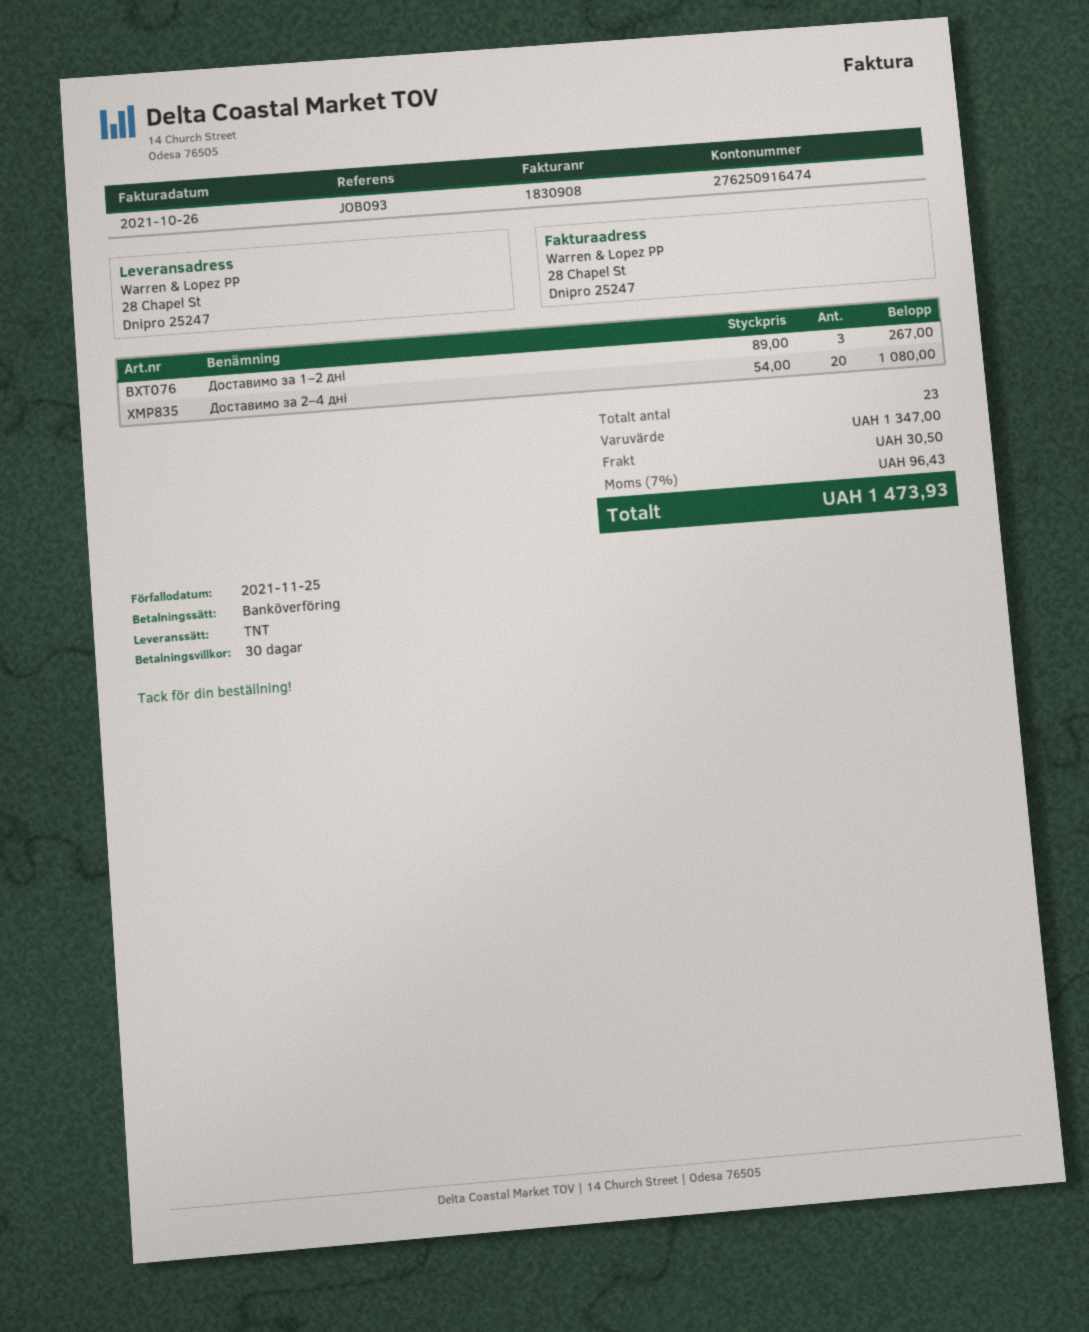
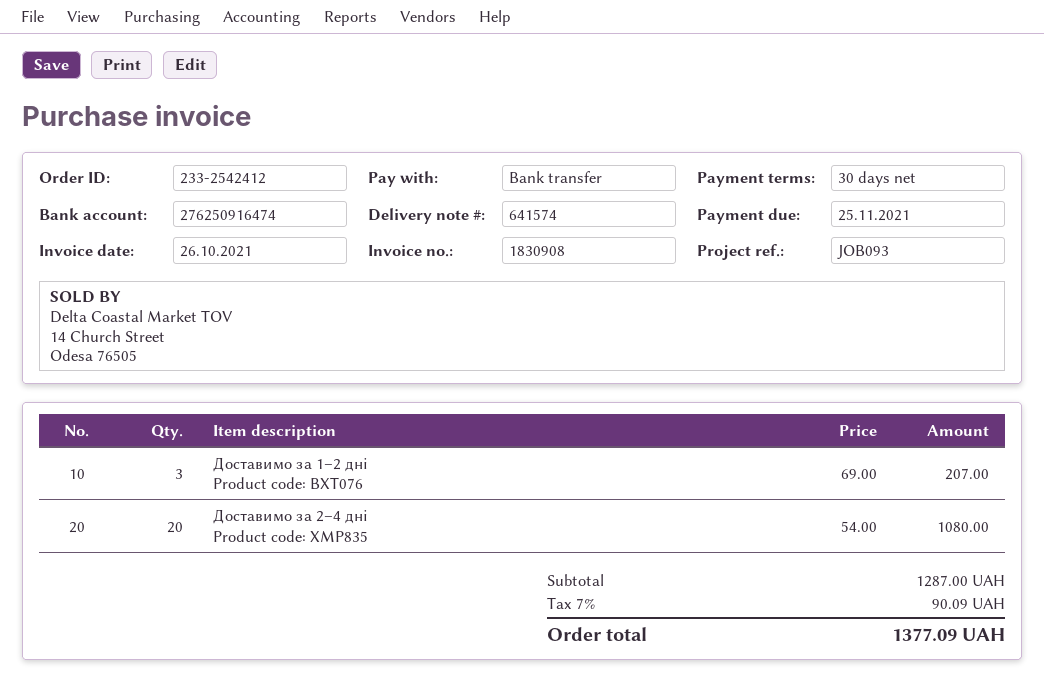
Доставимо за 1–2 дні: 3 x 89.00 = 267.00 -> 3 x 69.00 = 207.00
subtotal: 1347.00 -> 1287.00
shipping: 30.50 -> none
tax: 7% = 96.43 -> 7% = 90.09
total: 1473.93 -> 1377.09

